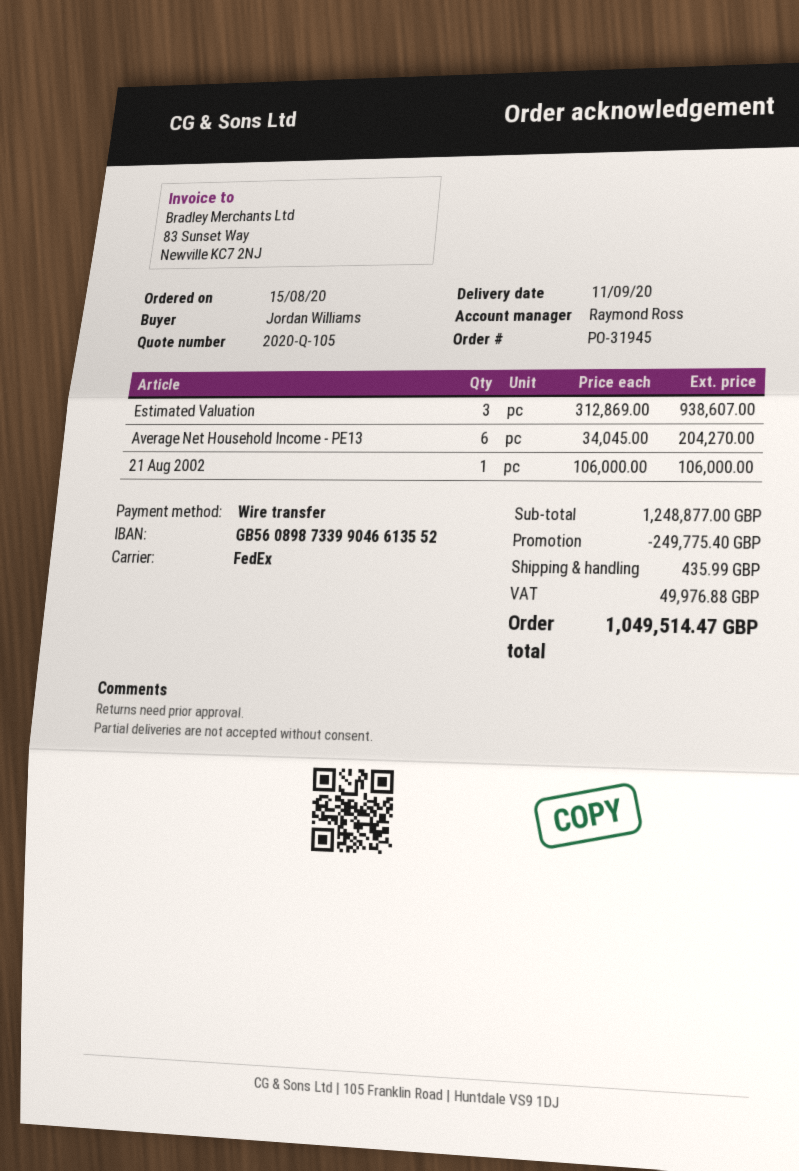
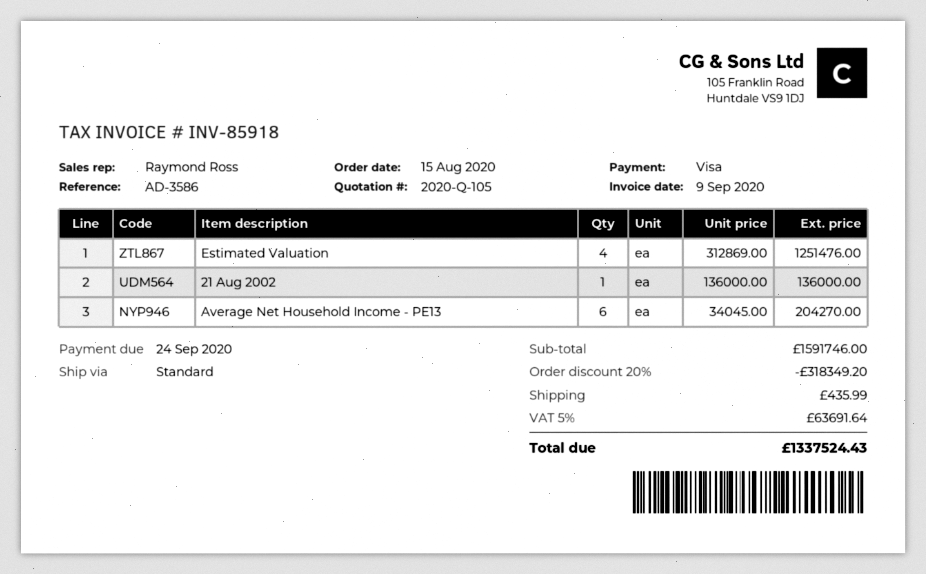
payment method: bank transfer -> Visa
shipping method: FedEx -> standard
Estimated Valuation: 3 x 312869.00 = 938607.00 -> 4 x 312869.00 = 1251476.00
21 Aug 2002: 1 x 106000.00 = 106000.00 -> 1 x 136000.00 = 136000.00
subtotal: 1248877.00 -> 1591746.00
discount: 249775.40 -> 318349.20
tax: 49976.88 -> 63691.64
total: 1049514.47 -> 1337524.43

